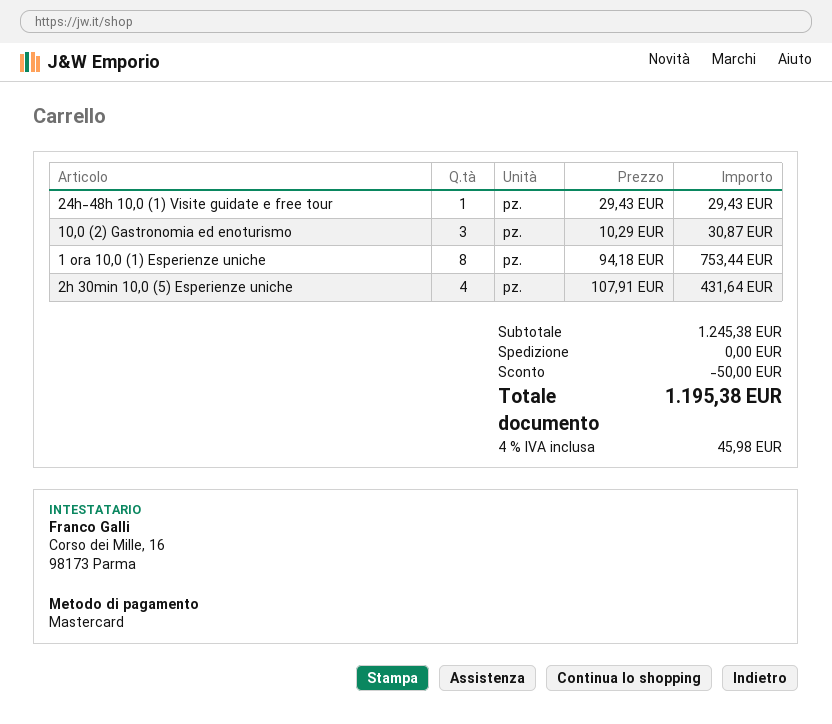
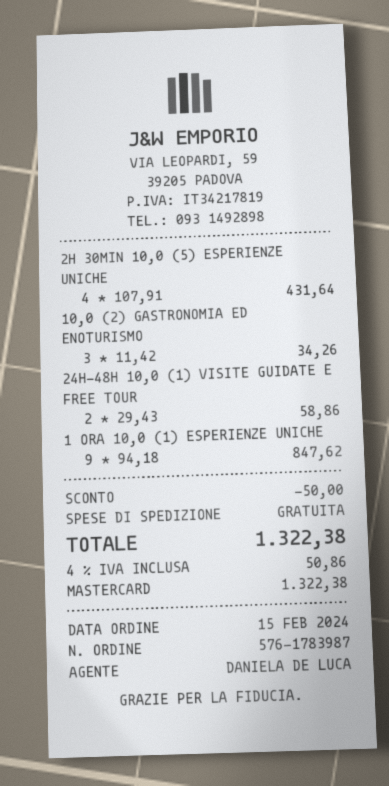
24h-48h 10,0 (1) Visite guidate e free tour: 1 x 29.43 = 29.43 -> 2 x 29.43 = 58.86
10,0 (2) Gastronomia ed enoturismo: 3 x 10.29 = 30.87 -> 3 x 11.42 = 34.26
1 ora 10,0 (1) Esperienze uniche: 8 x 94.18 = 753.44 -> 9 x 94.18 = 847.62
tax: 4% = 45.98 -> 4% = 50.86
total: 1195.38 -> 1322.38

